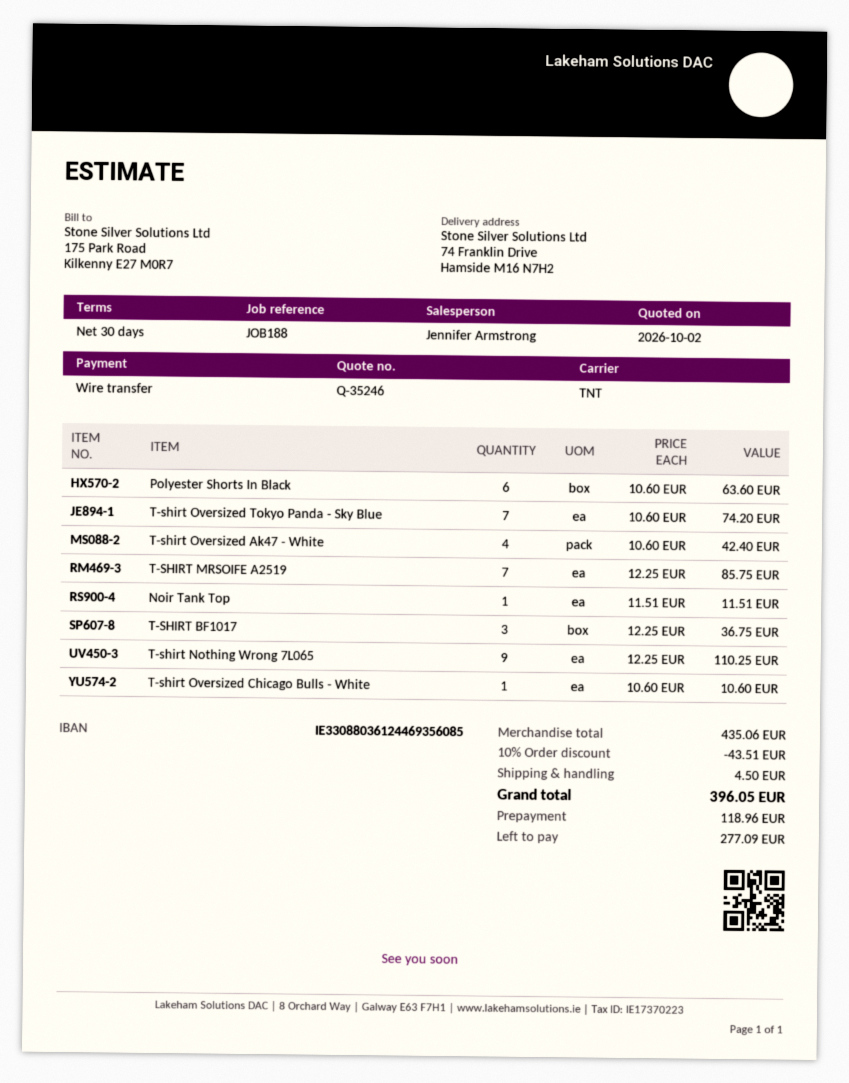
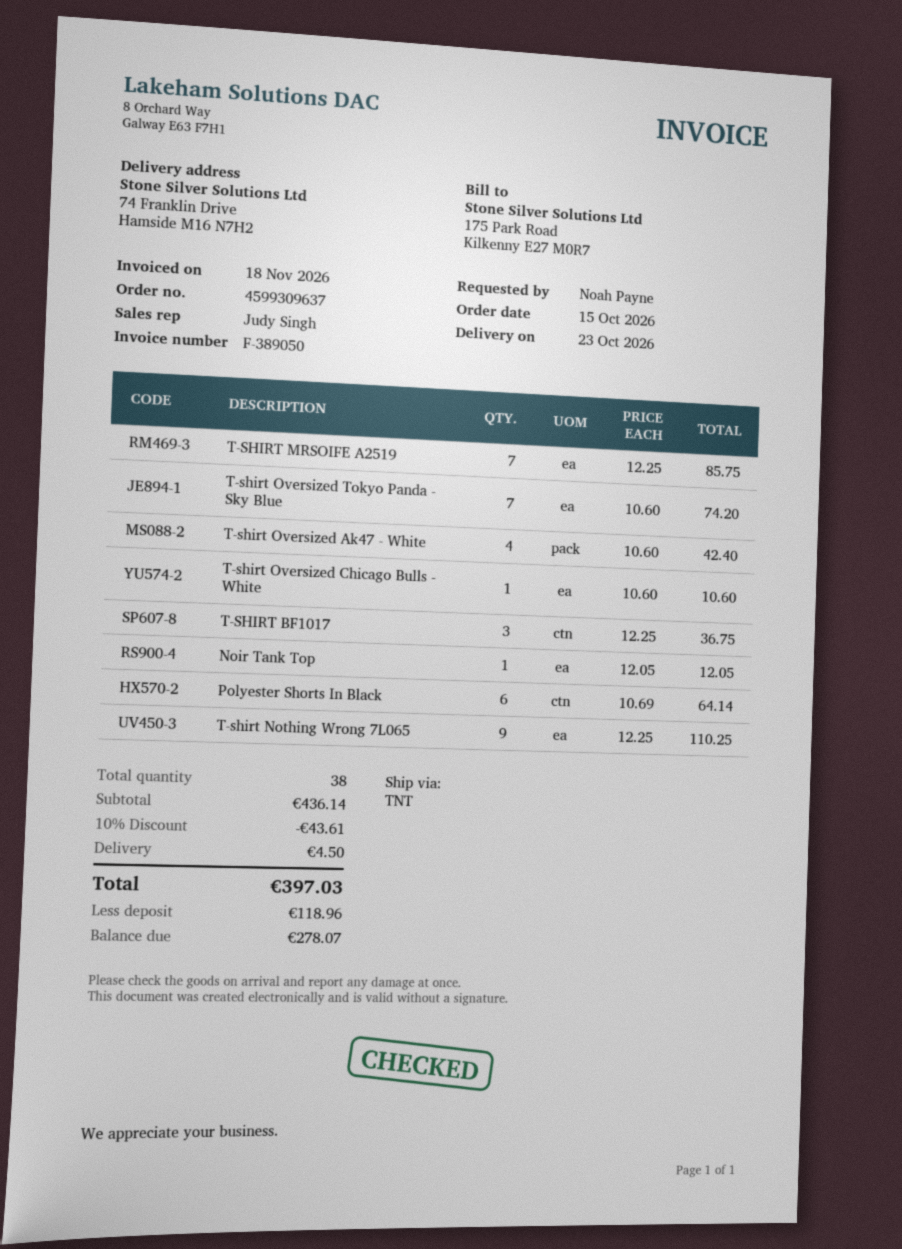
sales rep: Jennifer Armstrong -> Judy Singh
Polyester Shorts In Black: 6 x 10.60 = 63.60 -> 6 x 10.69 = 64.14
Noir Tank Top: 1 x 11.51 = 11.51 -> 1 x 12.05 = 12.05
subtotal: 435.06 -> 436.14
discount: 10% = 43.51 -> 10% = 43.61
total: 396.05 -> 397.03
balance: 277.09 -> 278.07

